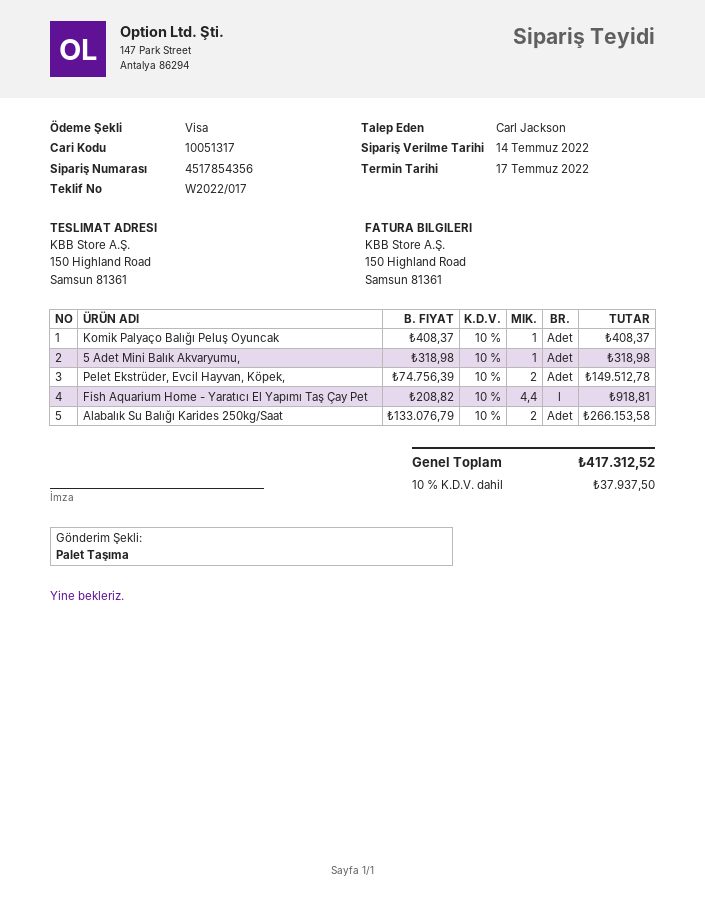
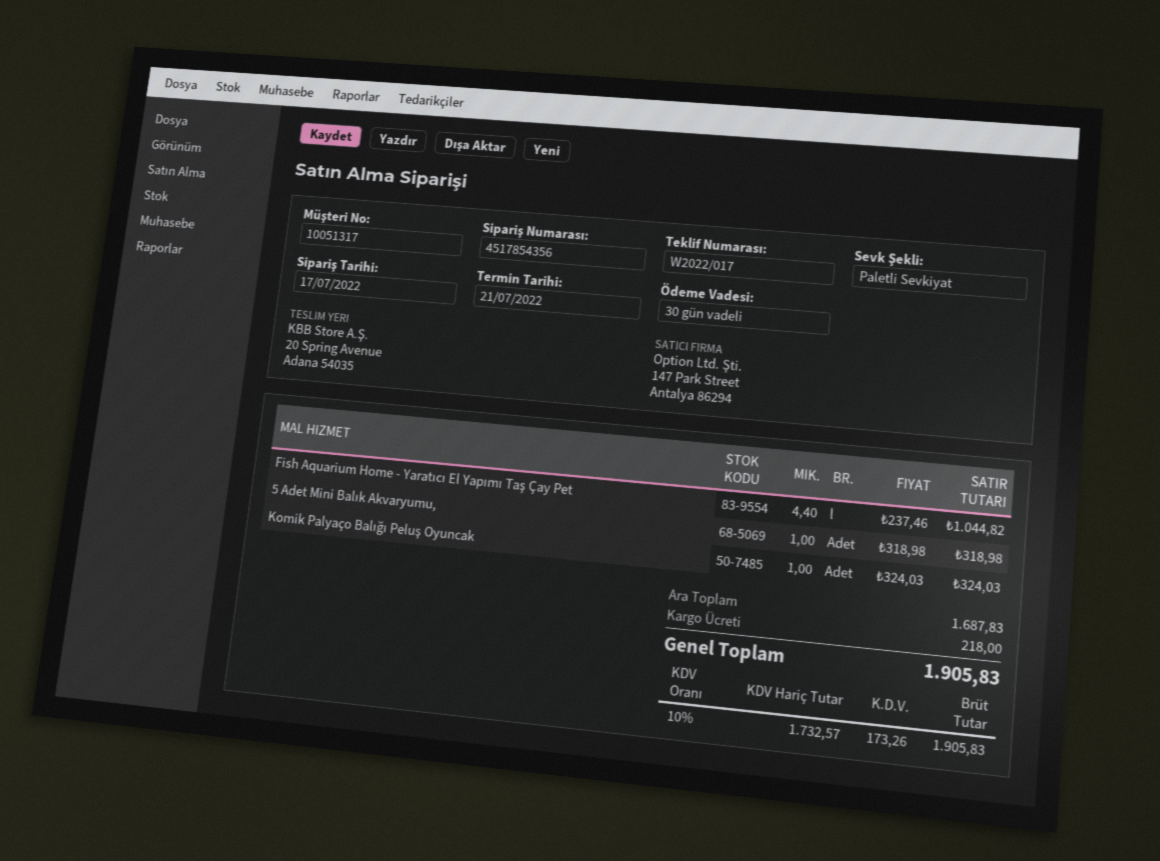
order date: 2022-07-14 -> 2022-07-17
delivery date: 2022-07-17 -> 2022-07-21
ship to: 150 Highland Road, Samsun 81361 -> 20 Spring Avenue, Adana 54035
Komik Palyaço Balığı Peluş Oyuncak: 1 x 408.37 = 408.37 -> 1 x 324.03 = 324.03
Pelet Ekstrüder, Evcil Hayvan, Köpek,: 2 x 74756.39 = 149512.78 -> none
Fish Aquarium Home - Yaratıcı El Yapımı Taş Çay Pet: 4.4 x 208.82 = 918.81 -> 4.4 x 237.46 = 1044.82
Alabalık Su Balığı Karides 250kg/Saat: 2 x 133076.79 = 266153.58 -> none
shipping: none -> 218.00
tax: 10% = 37937.50 -> 10% = 173.26
total: 417312.52 -> 1905.83

